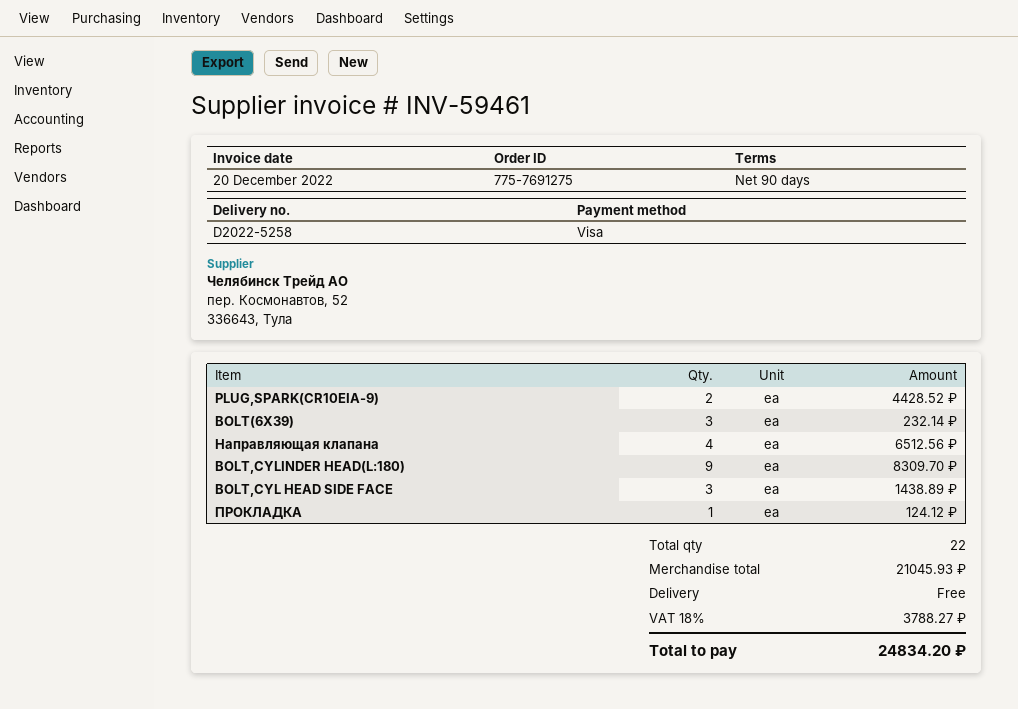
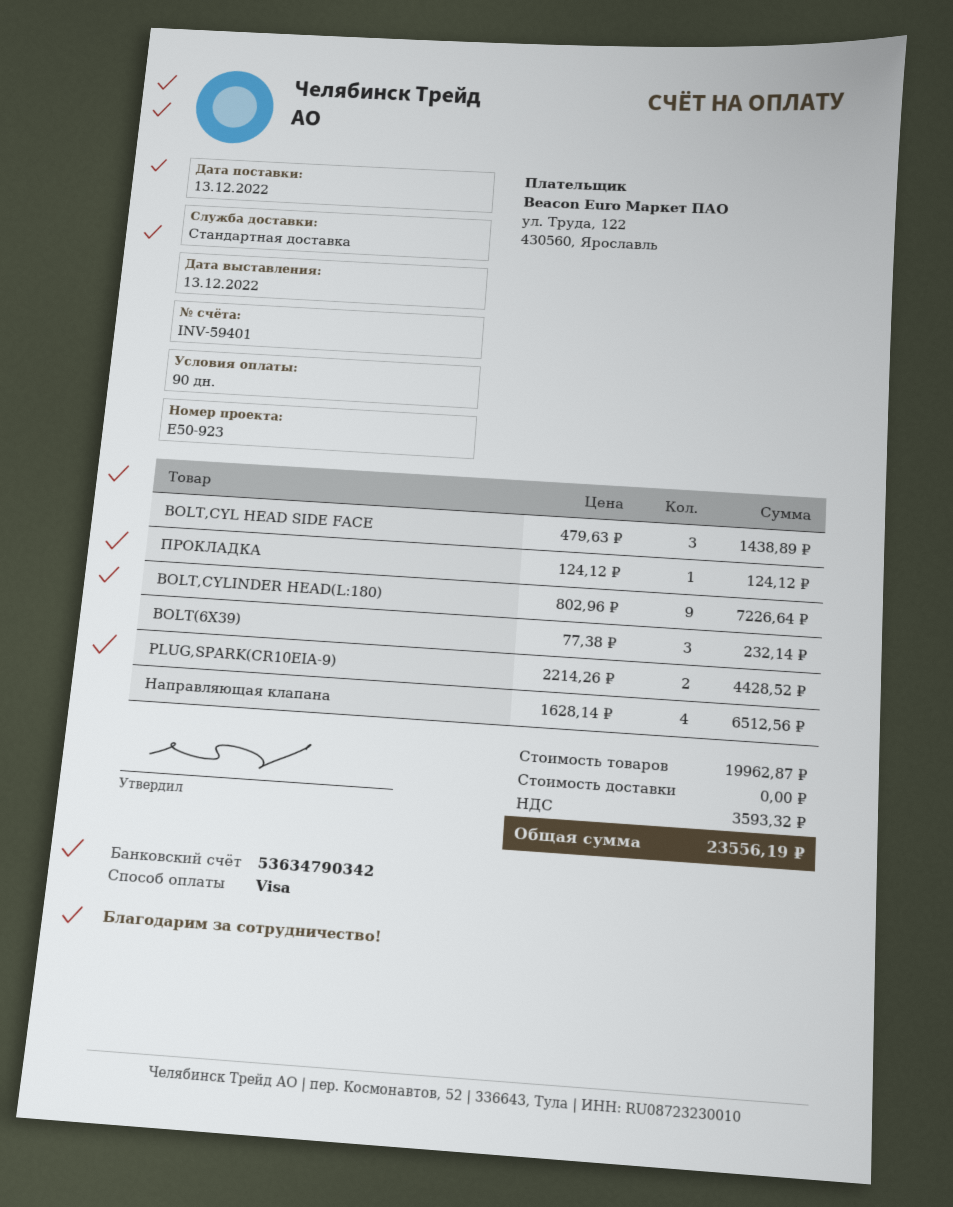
invoice number: INV-59461 -> INV-59401
invoice date: 2022-12-20 -> 2022-12-13
BOLT,CYLINDER HEAD(L:180): 9 for 8309.70 -> 9 for 7226.64
subtotal: 21045.93 -> 19962.87
tax: 3788.27 -> 3593.32
total: 24834.20 -> 23556.19

